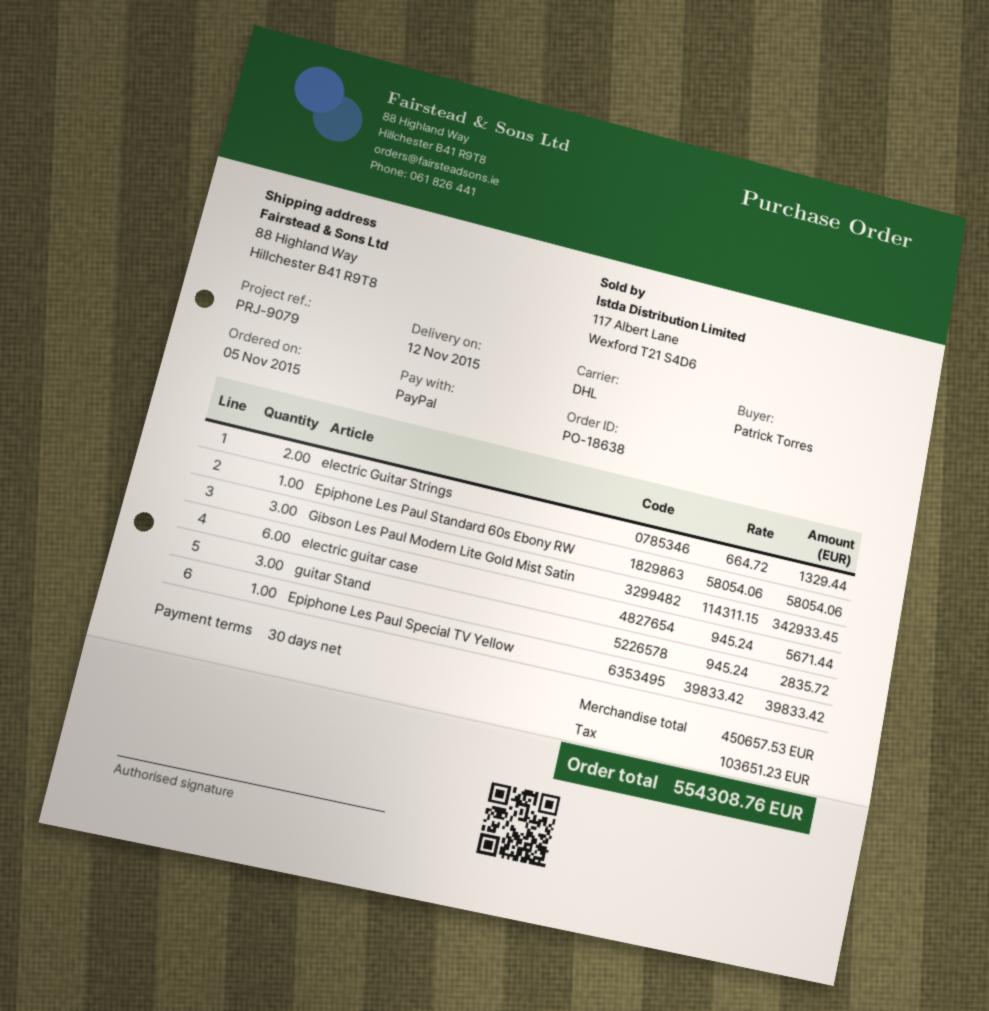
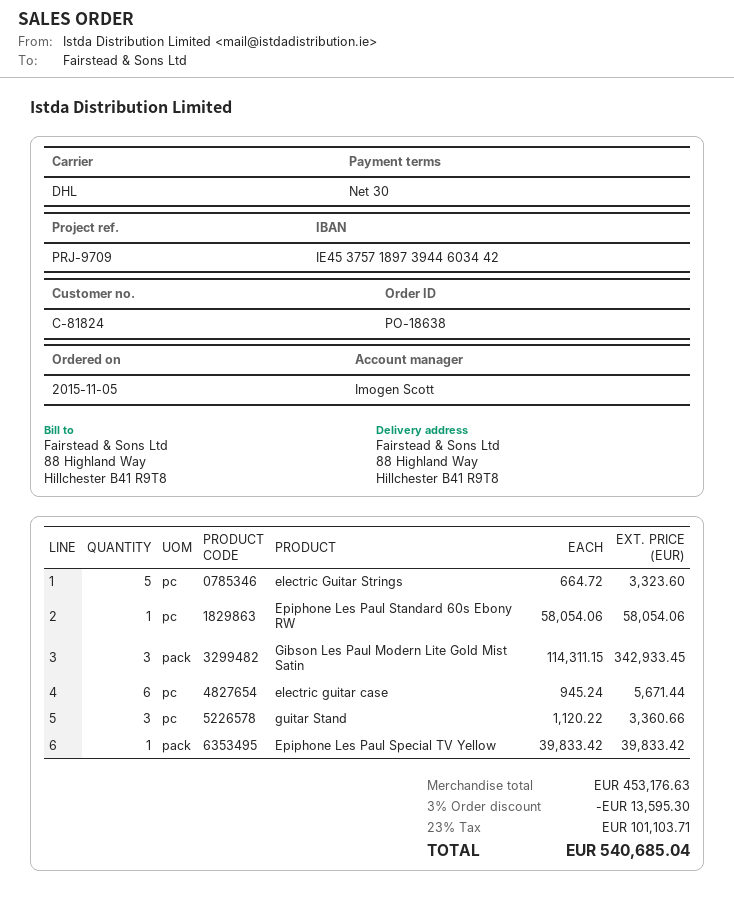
reference: PRJ-9079 -> PRJ-9709
electric Guitar Strings: 2 x 664.72 = 1329.44 -> 5 x 664.72 = 3323.60
guitar Stand: 3 x 945.24 = 2835.72 -> 3 x 1120.22 = 3360.66
subtotal: 450657.53 -> 453176.63
discount: none -> 3% = 13595.30
tax: 103651.23 -> 101103.71
total: 554308.76 -> 540685.04

